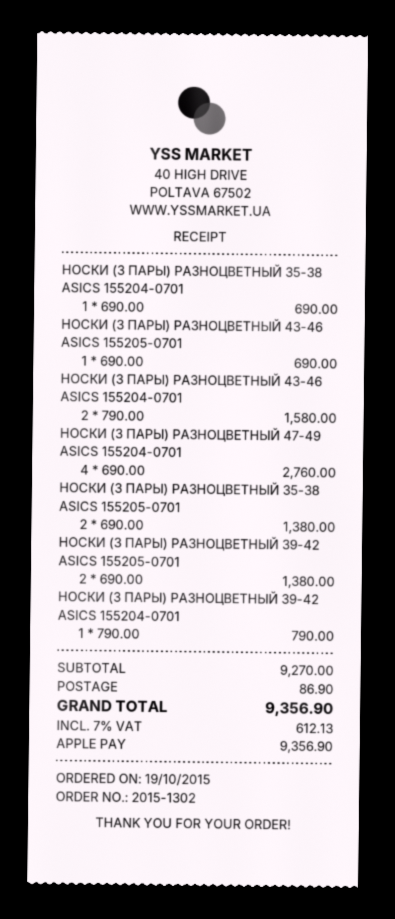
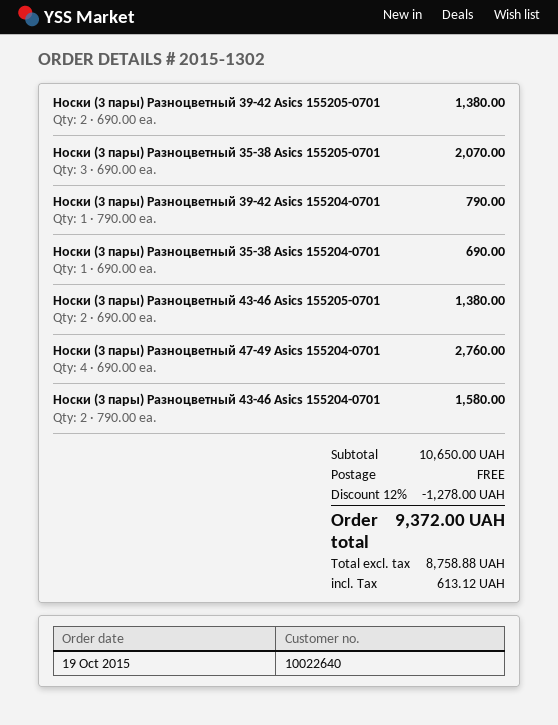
НОСКИ (3 ПАРЫ) РАЗНОЦВЕТНЫЙ 43-46 ASICS 155205-0701: 1 x 690.00 = 690.00 -> 2 x 690.00 = 1380.00
НОСКИ (3 ПАРЫ) РАЗНОЦВЕТНЫЙ 35-38 ASICS 155205-0701: 2 x 690.00 = 1380.00 -> 3 x 690.00 = 2070.00
subtotal: 9270.00 -> 10650.00
discount: none -> 12% = 1278.00
shipping: 86.90 -> 0.00
tax: 612.13 -> 613.12
total: 9356.90 -> 9372.00

